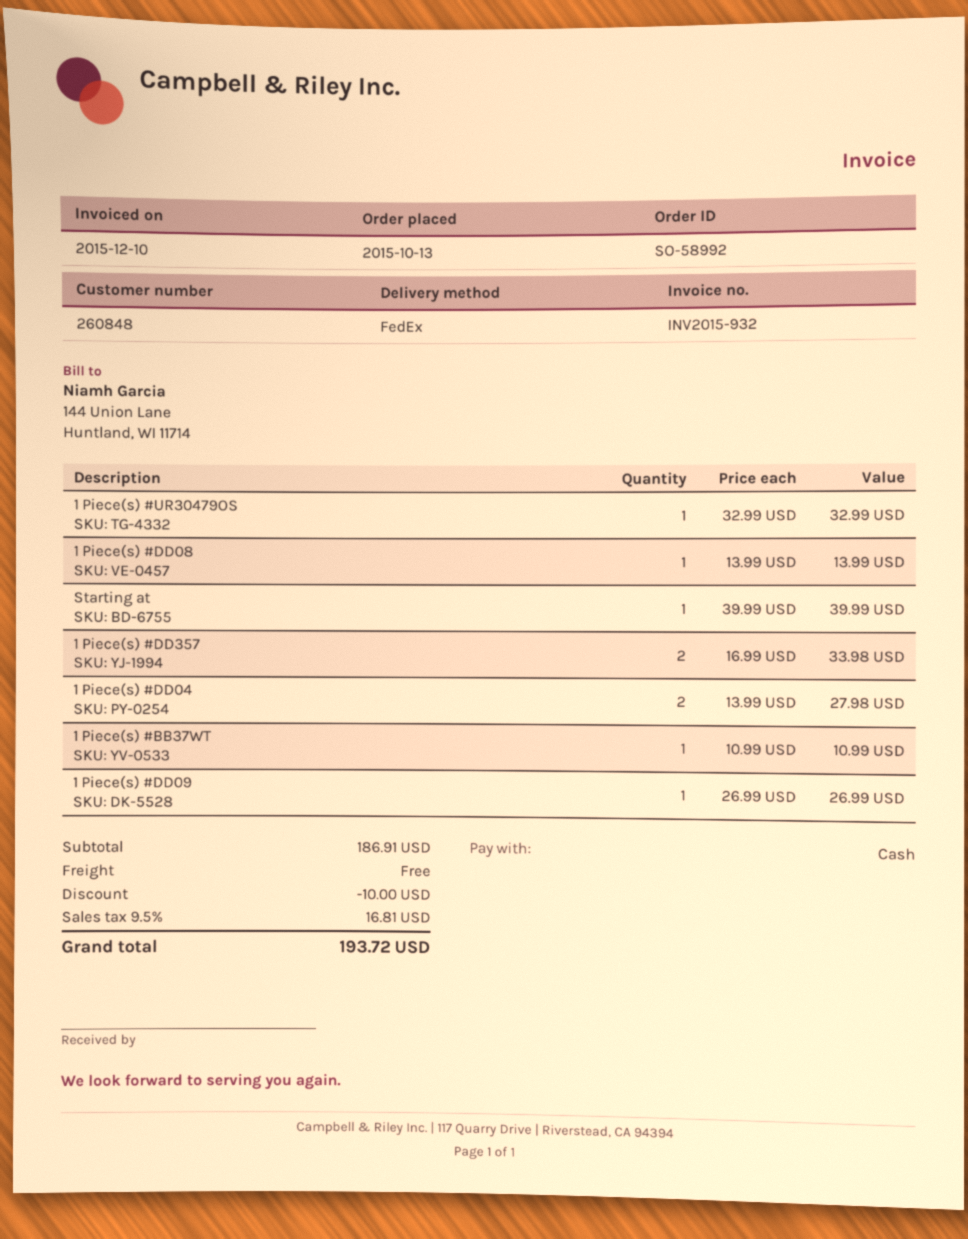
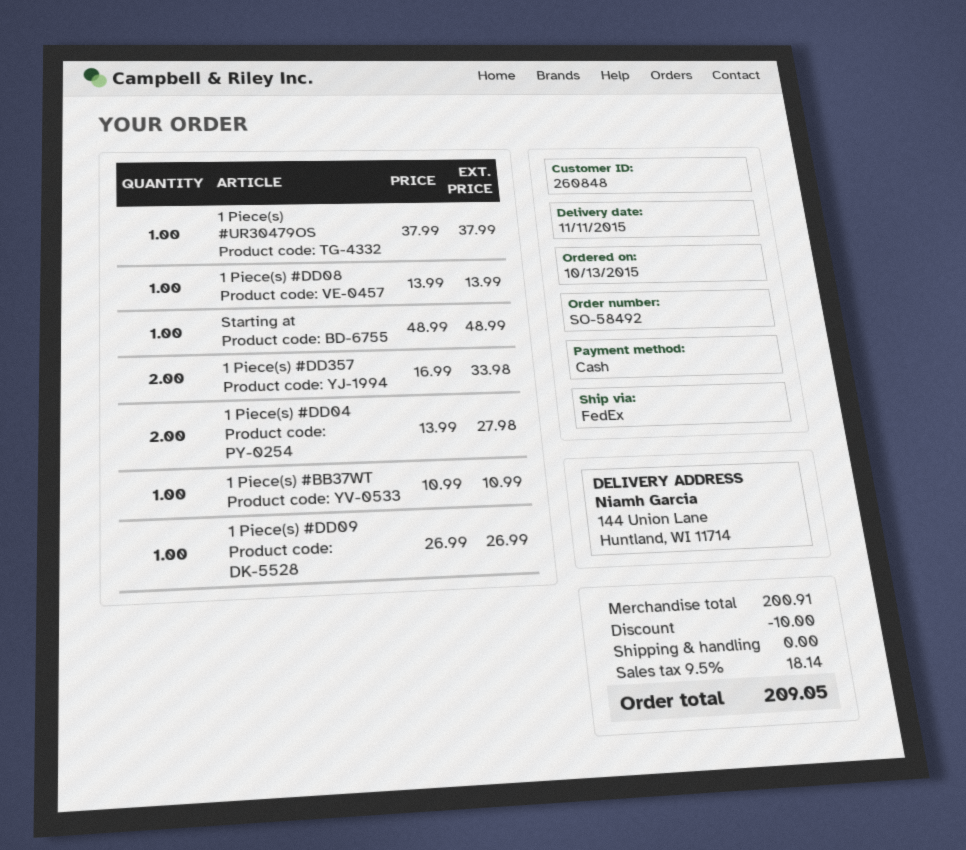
order number: SO-58992 -> SO-58492
1 Piece(s) #UR30479OS: 1 x 32.99 = 32.99 -> 1 x 37.99 = 37.99
Starting at: 1 x 39.99 = 39.99 -> 1 x 48.99 = 48.99
subtotal: 186.91 -> 200.91
tax: 9.5% = 16.81 -> 9.5% = 18.14
total: 193.72 -> 209.05

